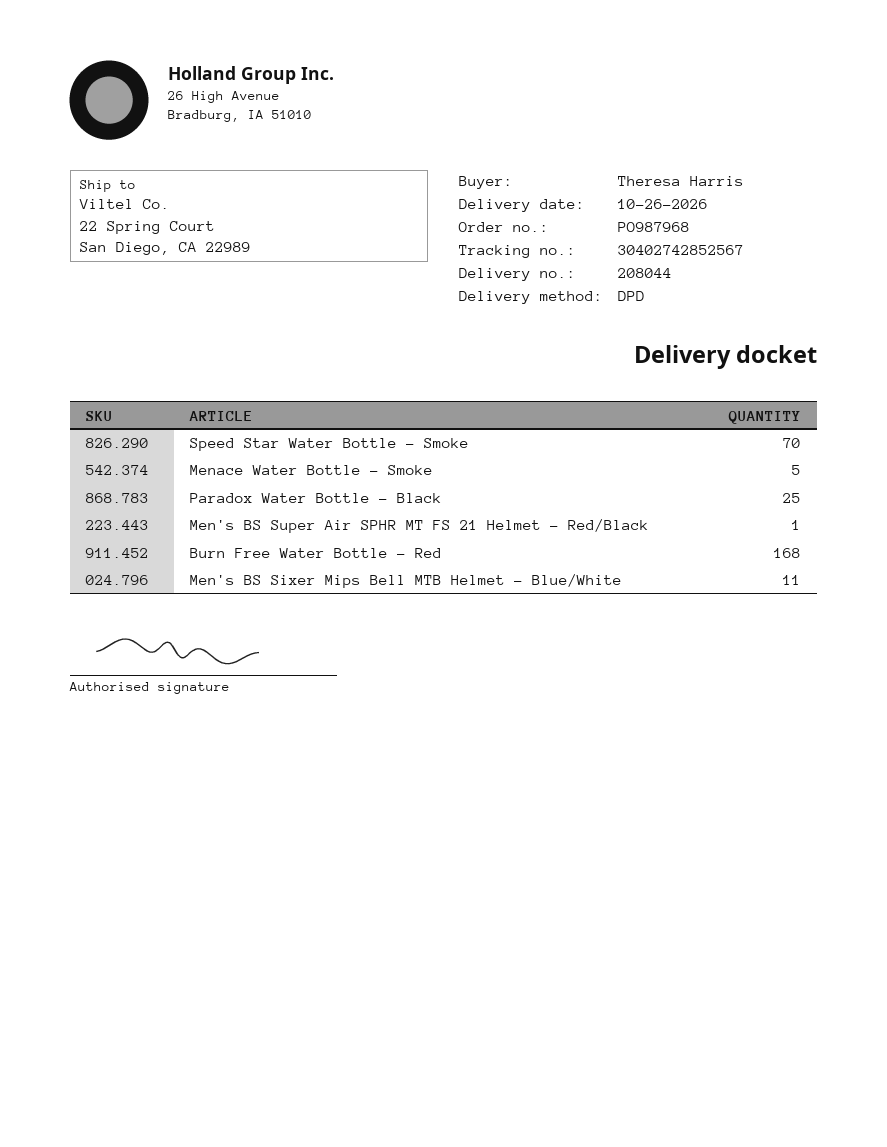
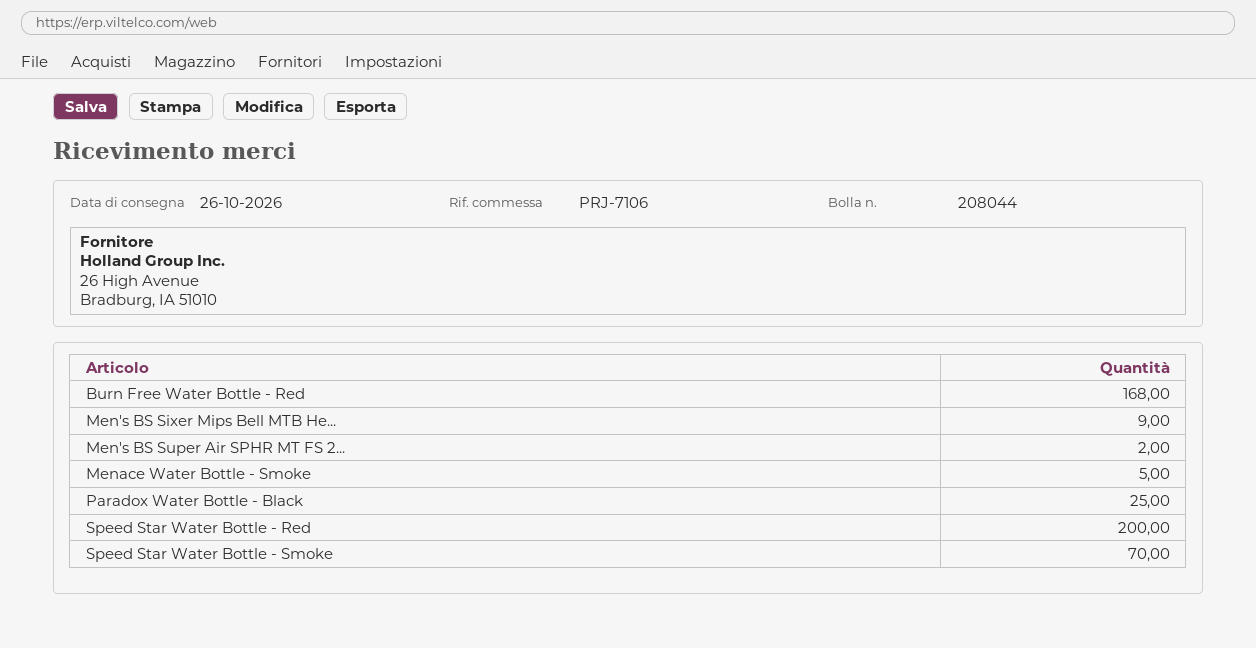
Men's BS Super Air SPHR MT FS 21 Helmet - Red/Black: 1 -> 2
Men's BS Sixer Mips Bell MTB Helmet - Blue/White: 11 -> 9
Speed Star Water Bottle - Red: none -> 200

